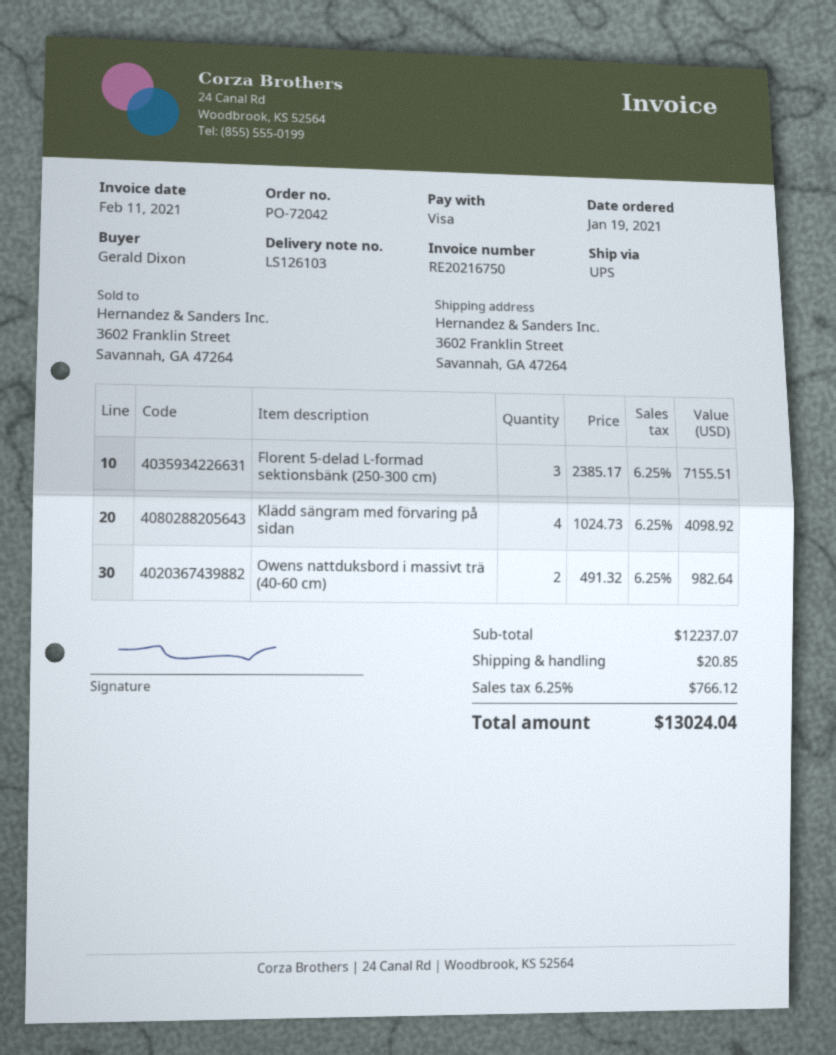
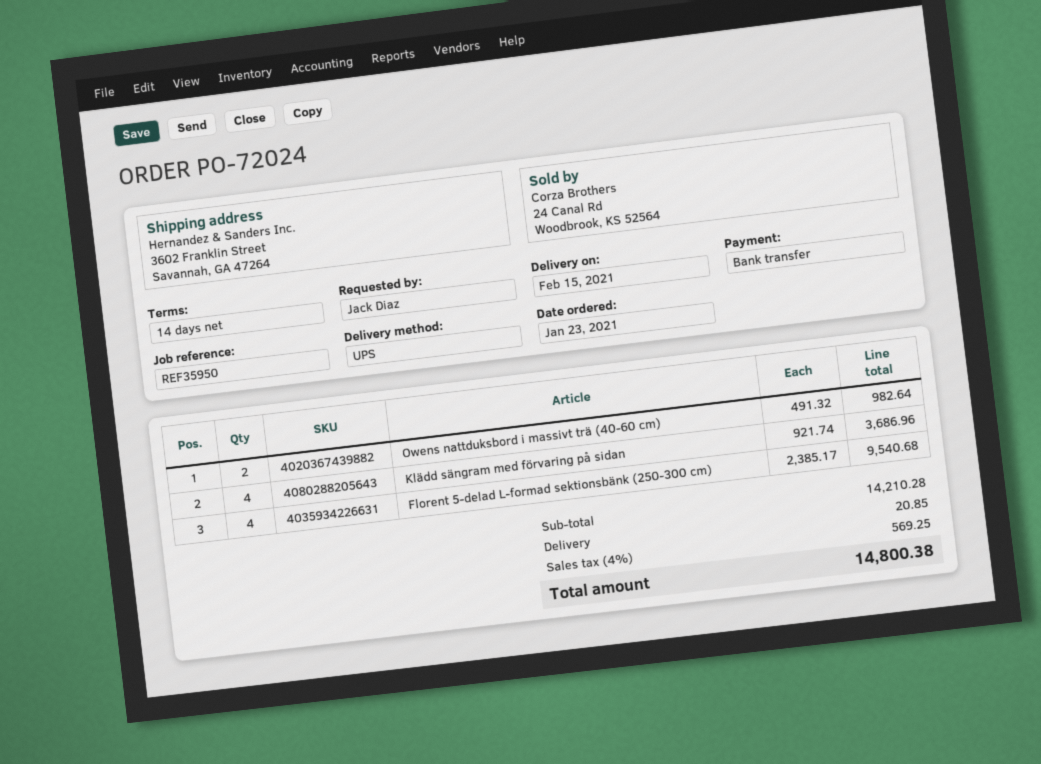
order number: PO-72042 -> PO-72024
order date: 2021-01-19 -> 2021-01-23
ordered by: Gerald Dixon -> Jack Diaz
payment method: Visa -> bank transfer
Florent 5-delad L-formad sektionsbänk (250-300 cm): 3 x 2385.17 = 7155.51 -> 4 x 2385.17 = 9540.68
Klädd sängram med förvaring på sidan: 4 x 1024.73 = 4098.92 -> 4 x 921.74 = 3686.96
subtotal: 12237.07 -> 14210.28
tax: 6.25% = 766.12 -> 4% = 569.25
total: 13024.04 -> 14800.38

